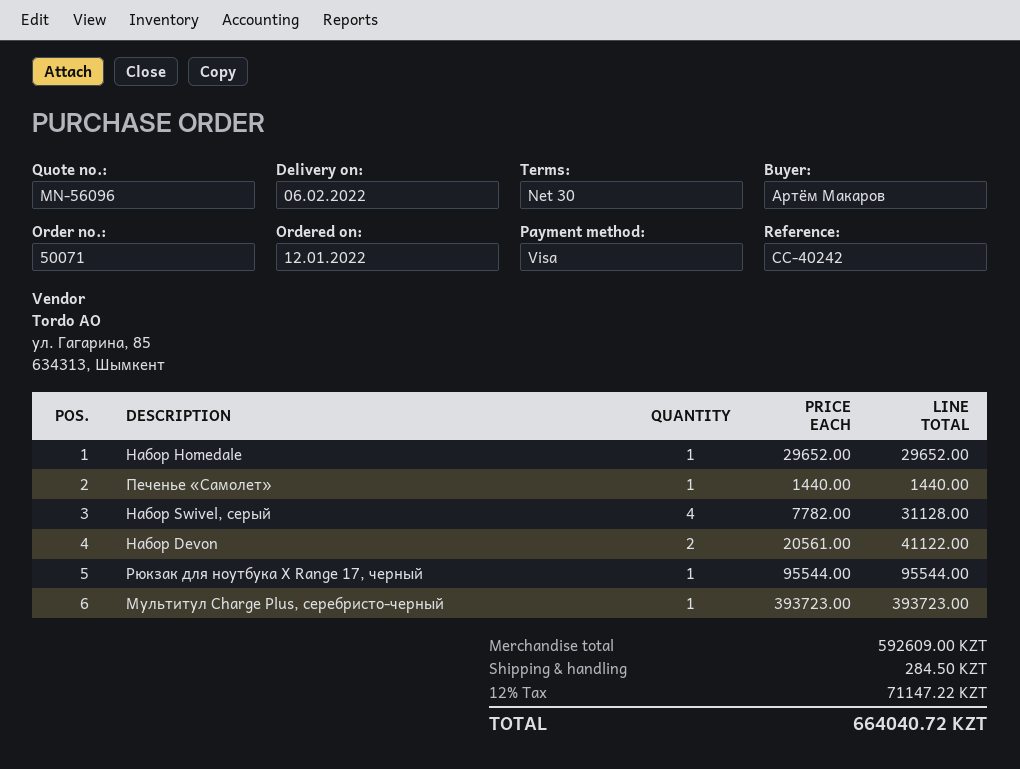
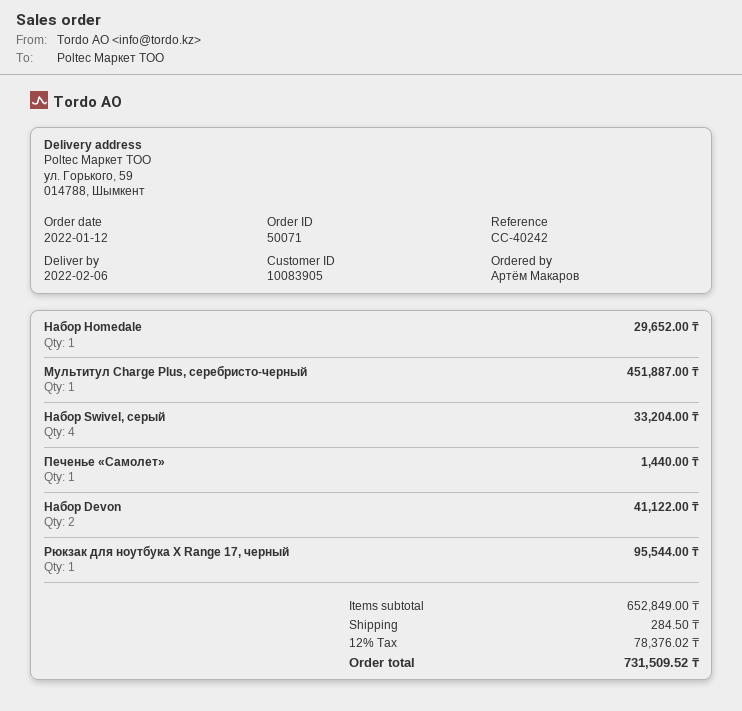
Набор Swivel, серый: 4 for 31128.00 -> 4 for 33204.00
Мультитул Charge Plus, серебристо-черный: 1 for 393723.00 -> 1 for 451887.00
subtotal: 592609.00 -> 652849.00
tax: 12% = 71147.22 -> 12% = 78376.02
total: 664040.72 -> 731509.52

